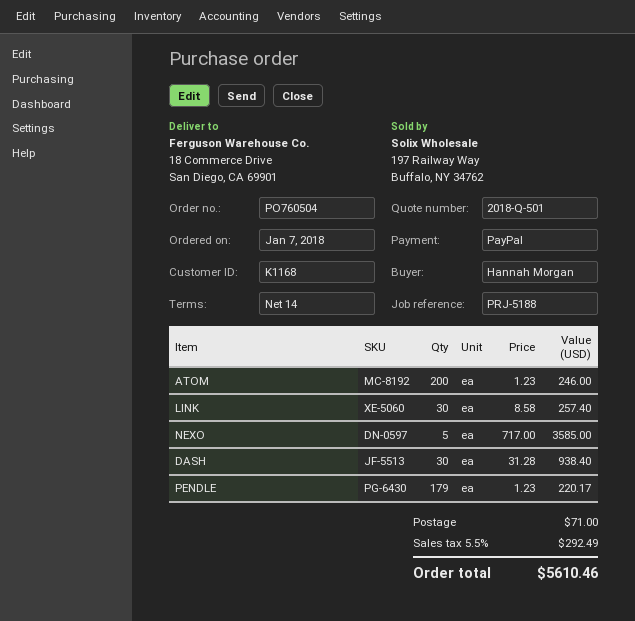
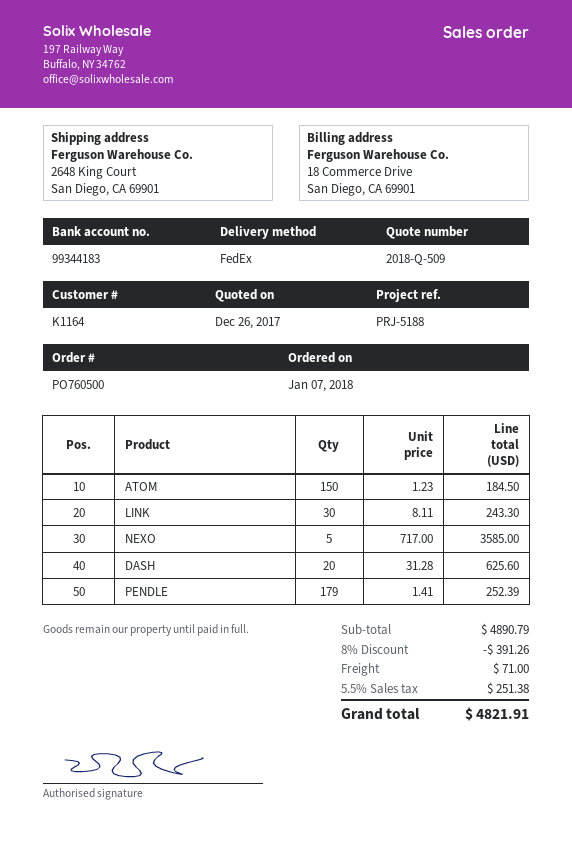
quote number: 2018-Q-501 -> 2018-Q-509
order number: PO760504 -> PO760500
customer number: K1168 -> K1164
ship to: 18 Commerce Drive, San Diego, CA 69901 -> 2648 King Court, San Diego, CA 69901
ATOM: 200 x 1.23 = 246.00 -> 150 x 1.23 = 184.50
LINK: 30 x 8.58 = 257.40 -> 30 x 8.11 = 243.30
DASH: 30 x 31.28 = 938.40 -> 20 x 31.28 = 625.60
PENDLE: 179 x 1.23 = 220.17 -> 179 x 1.41 = 252.39
discount: none -> 8% = 391.26
tax: 5.5% = 292.49 -> 5.5% = 251.38
total: 5610.46 -> 4821.91

